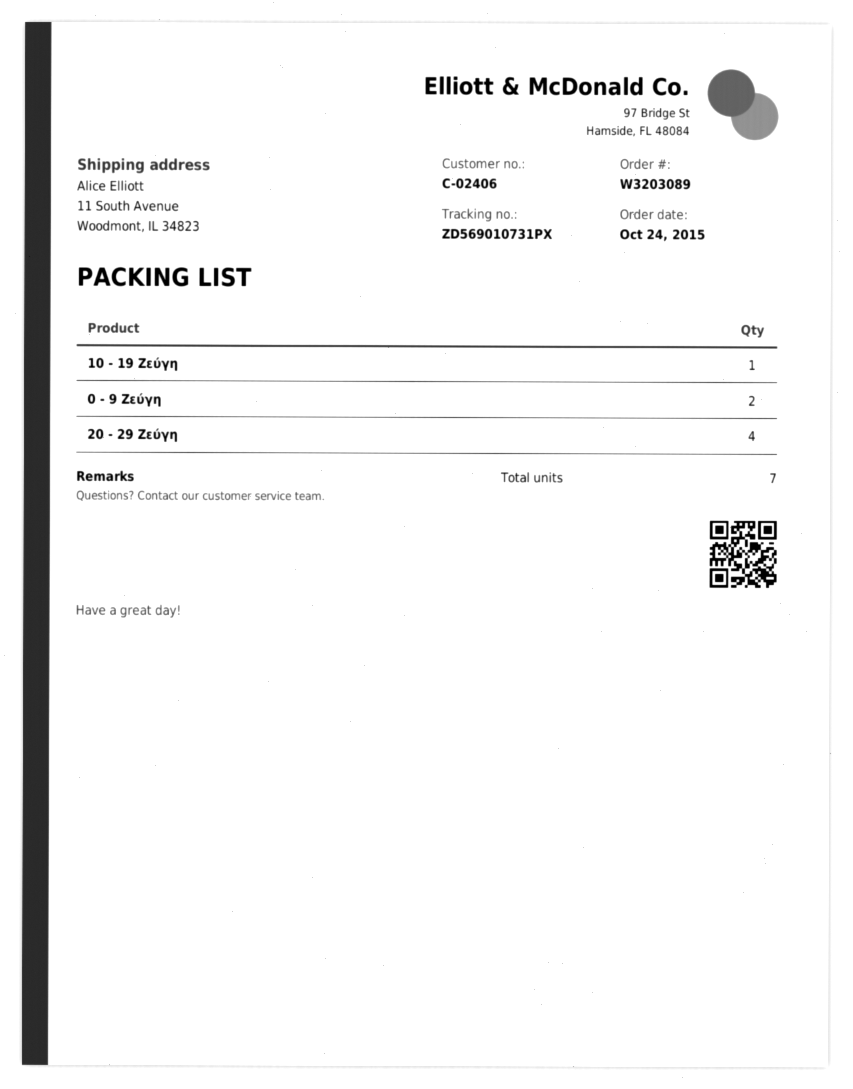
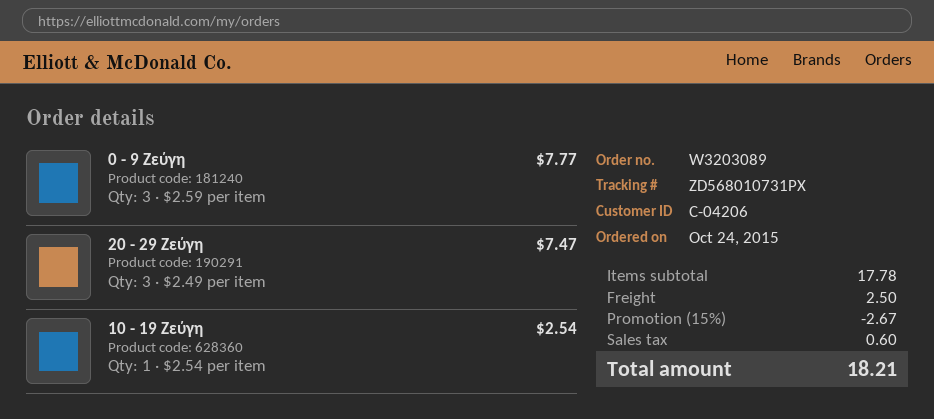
customer number: C-02406 -> C-04206
tracking number: ZD569010731PX -> ZD568010731PX
0 - 9 Ζεύγη: 2 -> 3
20 - 29 Ζεύγη: 4 -> 3

